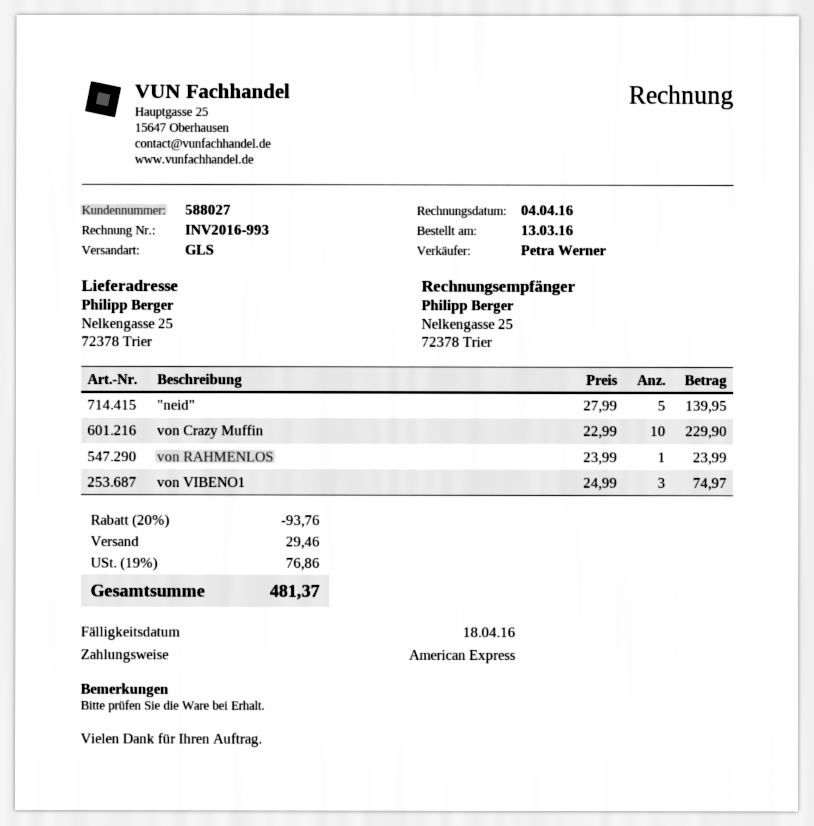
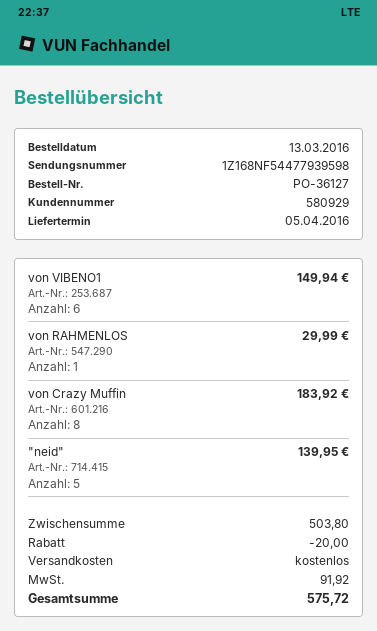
customer number: 588027 -> 580929
von Crazy Muffin: 10 for 229.90 -> 8 for 183.92
von RAHMENLOS: 1 for 23.99 -> 1 for 29.99
von VIBENO1: 3 for 74.97 -> 6 for 149.94
discount: 93.76 -> 20.00
shipping: 29.46 -> 0.00
tax: 76.86 -> 91.92
total: 481.37 -> 575.72

